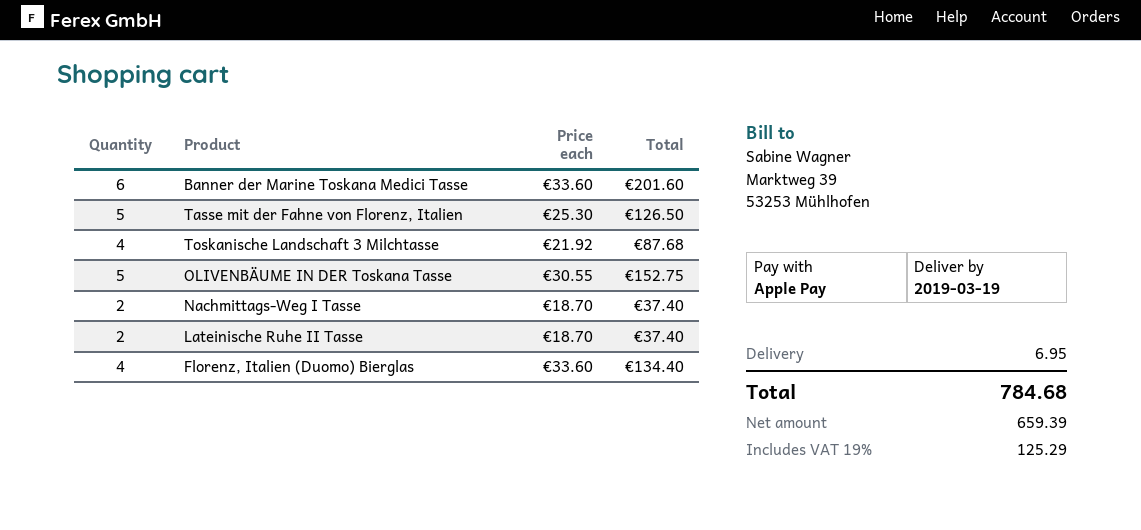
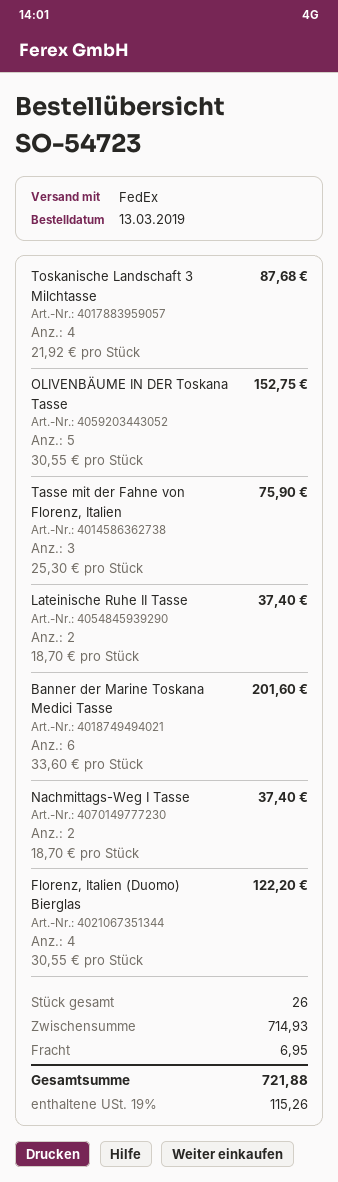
Tasse mit der Fahne von Florenz, Italien: 5 x 25.30 = 126.50 -> 3 x 25.30 = 75.90
Florenz, Italien (Duomo) Bierglas: 4 x 33.60 = 134.40 -> 4 x 30.55 = 122.20
tax: 19% = 125.29 -> 19% = 115.26
total: 784.68 -> 721.88

